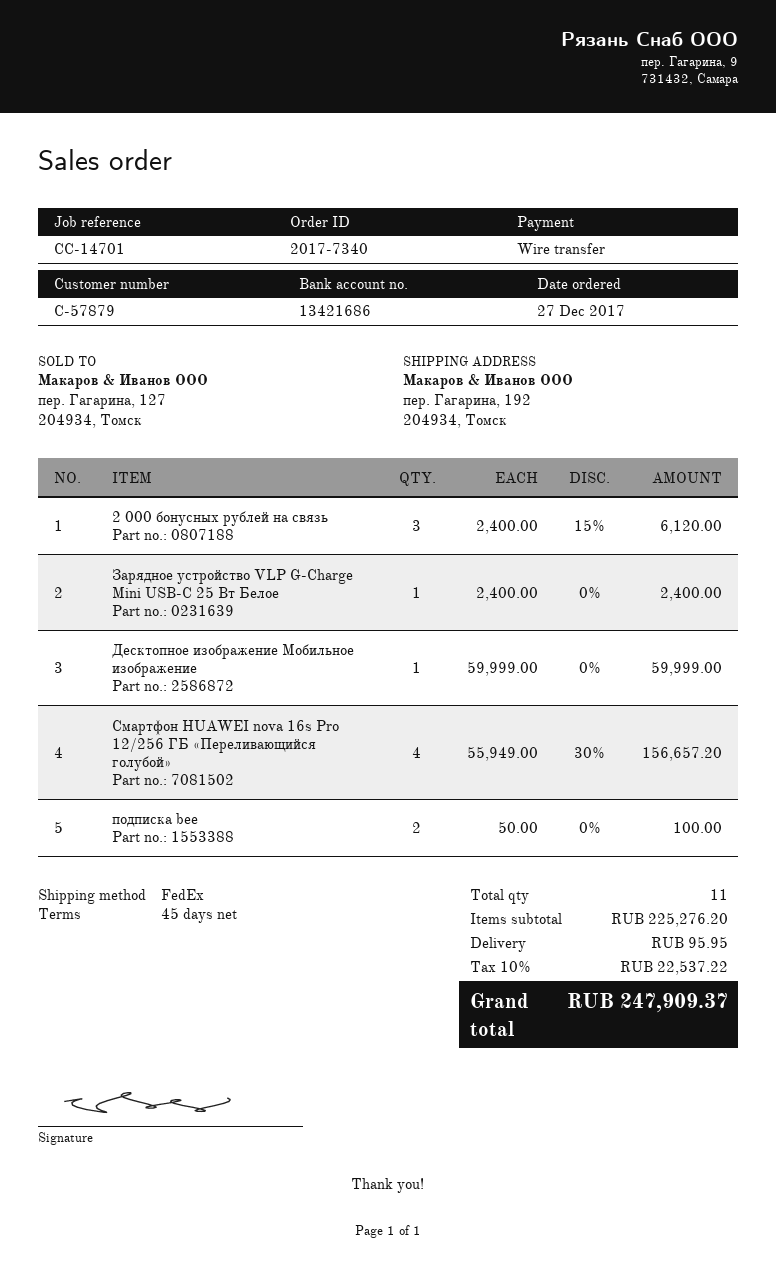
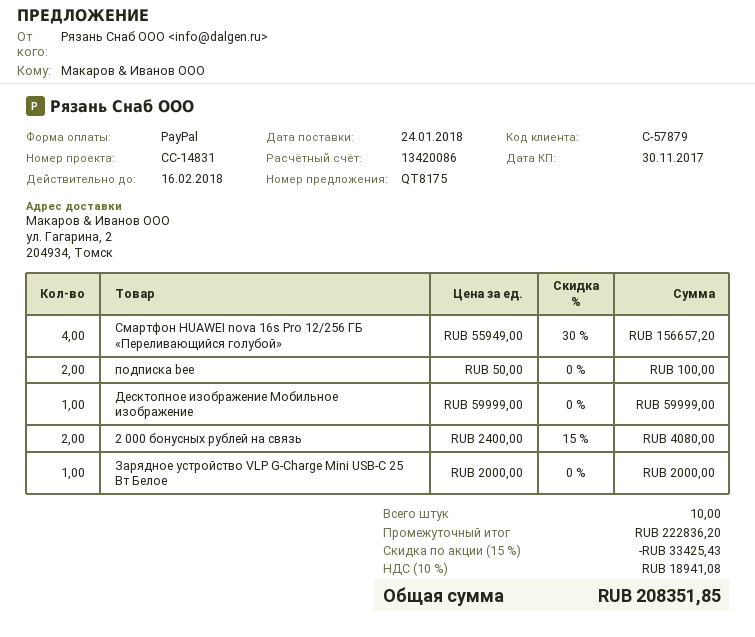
reference: CC-14701 -> CC-14831
payment method: bank transfer -> PayPal
bank account: 13421686 -> 13420086
ship to: пер. Гагарина, 192, 204934, Томск -> ул. Гагарина, 2, 204934, Томск
2 000 бонусных рублей на связь: 3 x 2400.00 - 15% = 6120.00 -> 2 x 2400.00 - 15% = 4080.00
Зарядное устройство VLP G-Charge Mini USB-C 25 Вт Белое: 1 x 2400.00 = 2400.00 -> 1 x 2000.00 = 2000.00
total quantity: 11 -> 10
subtotal: 225276.20 -> 222836.20
discount: none -> 15% = 33425.43
shipping: 95.95 -> none
tax: 10% = 22537.22 -> 10% = 18941.08
total: 247909.37 -> 208351.85

